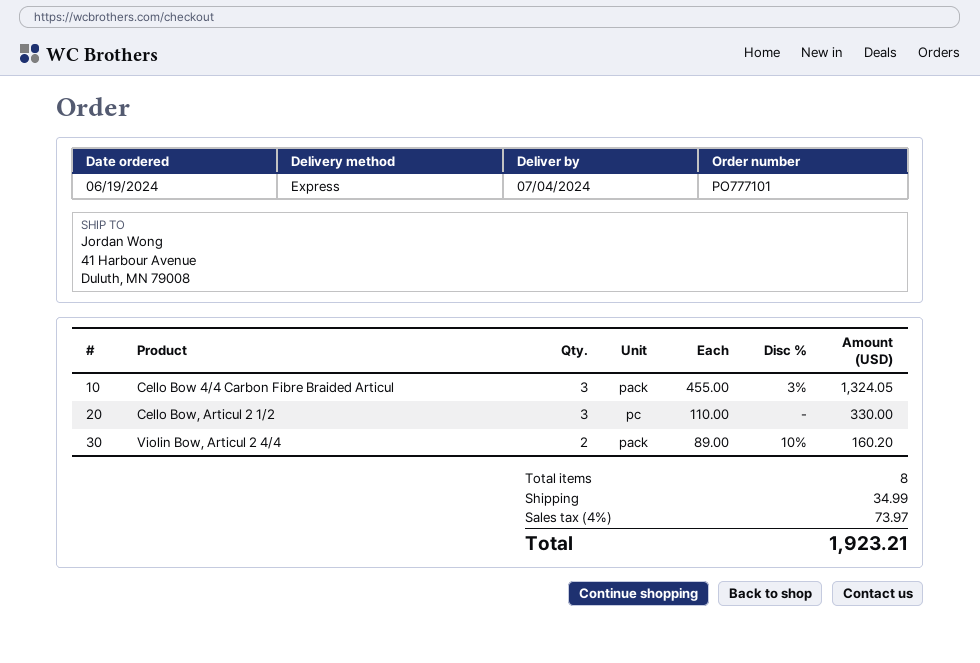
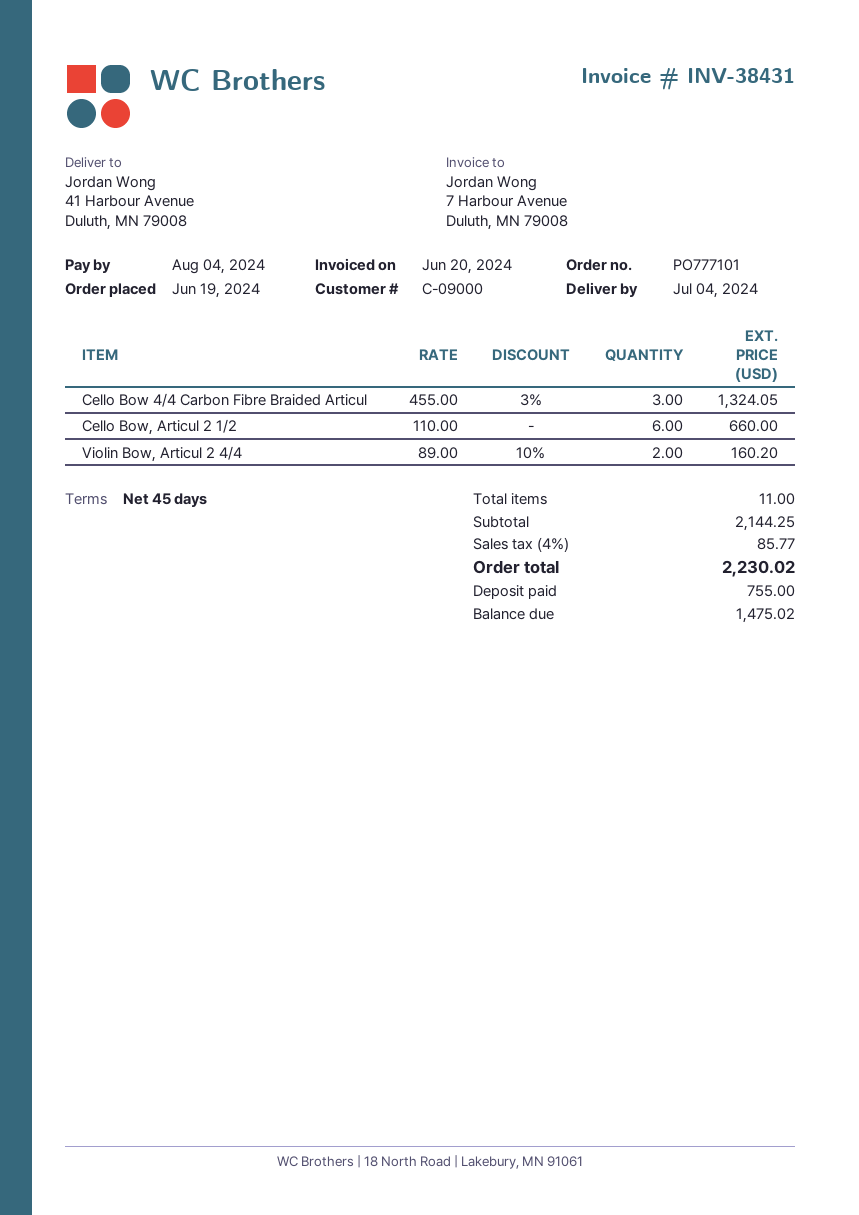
Cello Bow, Articul 2 1/2: 3 x 110.00 = 330.00 -> 6 x 110.00 = 660.00
total quantity: 8 -> 11
shipping: 34.99 -> none
tax: 4% = 73.97 -> 4% = 85.77
total: 1923.21 -> 2230.02

